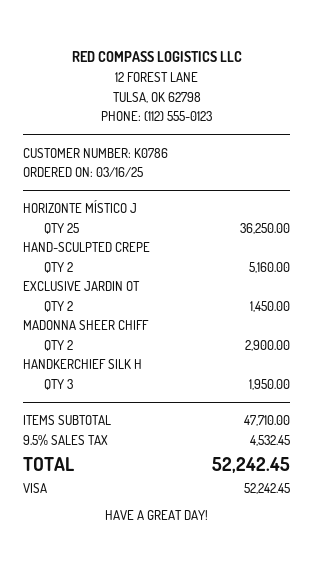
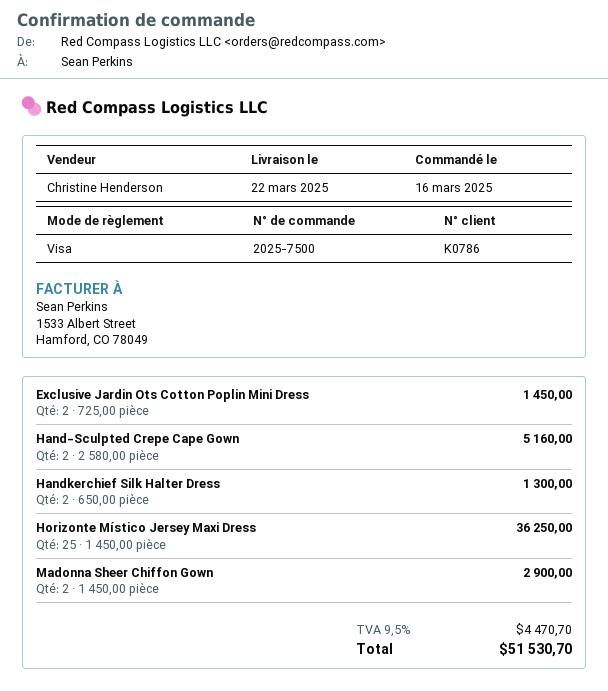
HANDKERCHIEF SILK H: 3 for 1950.00 -> 2 for 1300.00
tax: 9.5% = 4532.45 -> 9.5% = 4470.70
total: 52242.45 -> 51530.70

